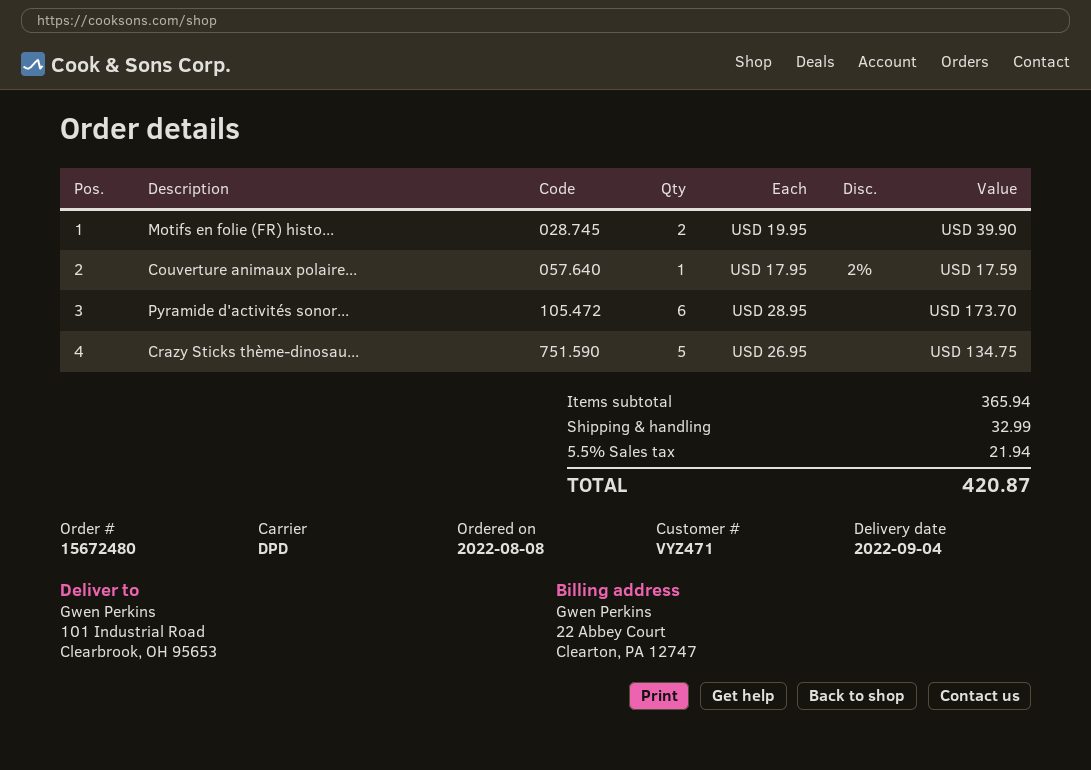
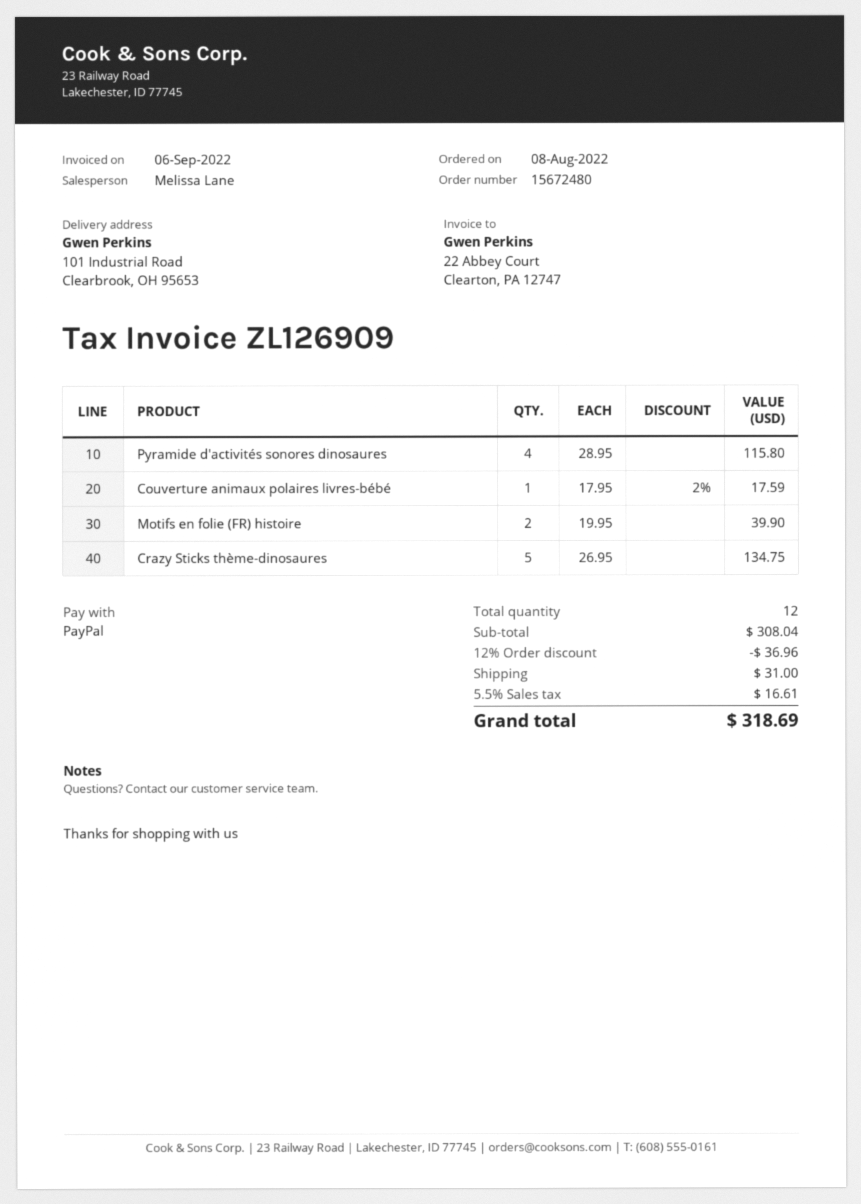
Pyramide d'activités sonor...: 6 x 28.95 = 173.70 -> 4 x 28.95 = 115.80
subtotal: 365.94 -> 308.04
discount: none -> 12% = 36.96
shipping: 32.99 -> 31.00
tax: 5.5% = 21.94 -> 5.5% = 16.61
total: 420.87 -> 318.69

